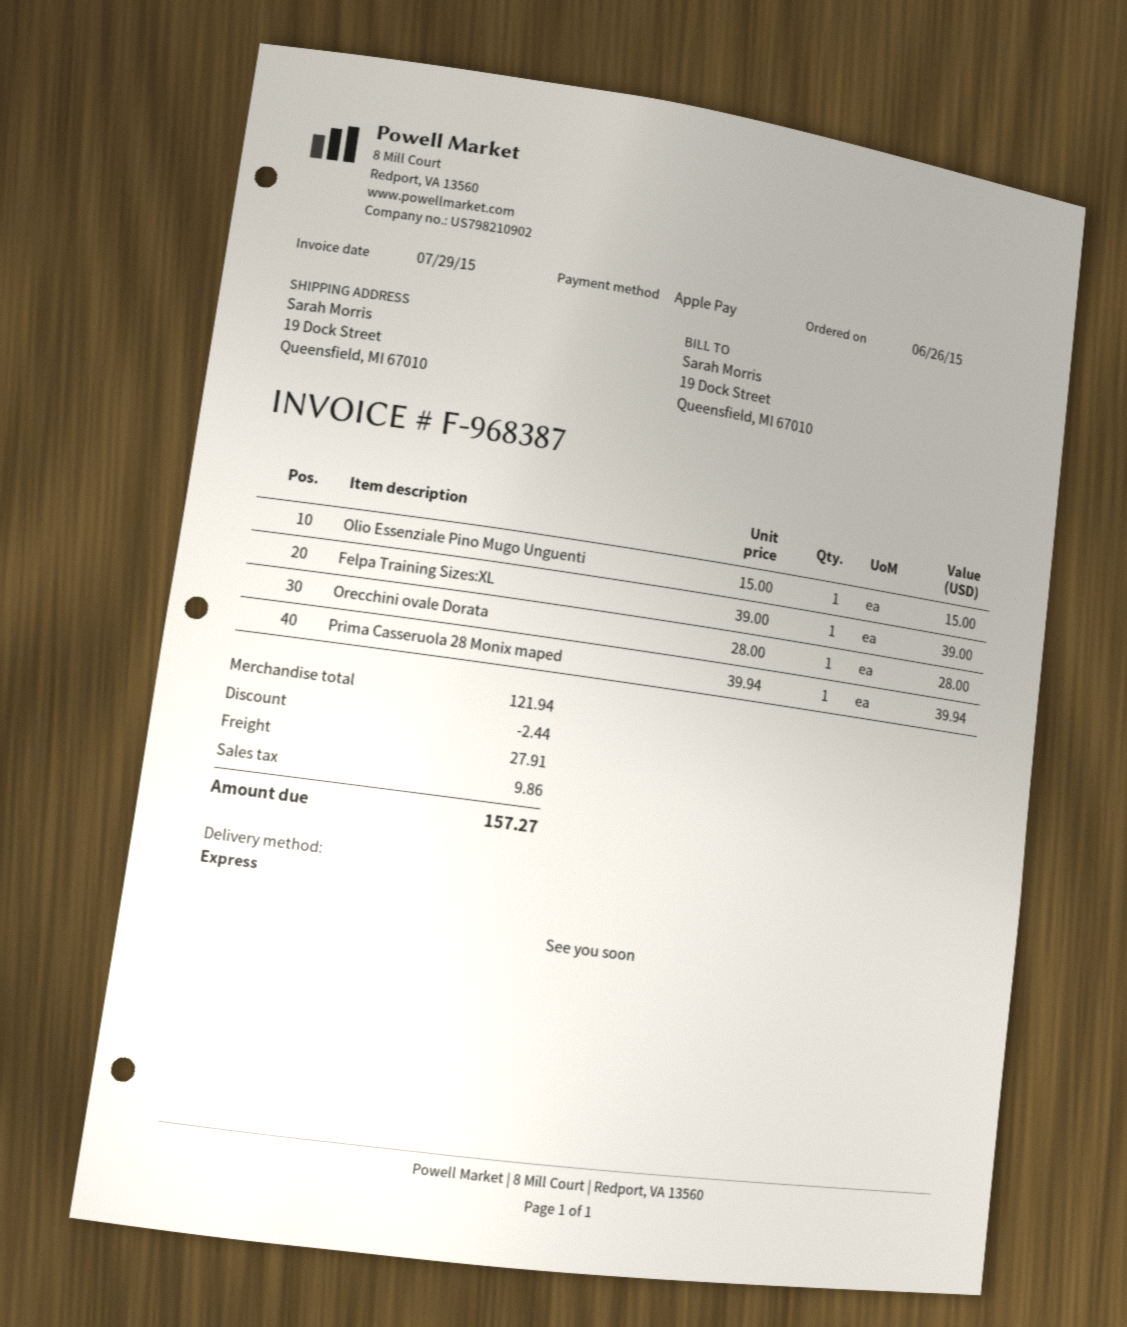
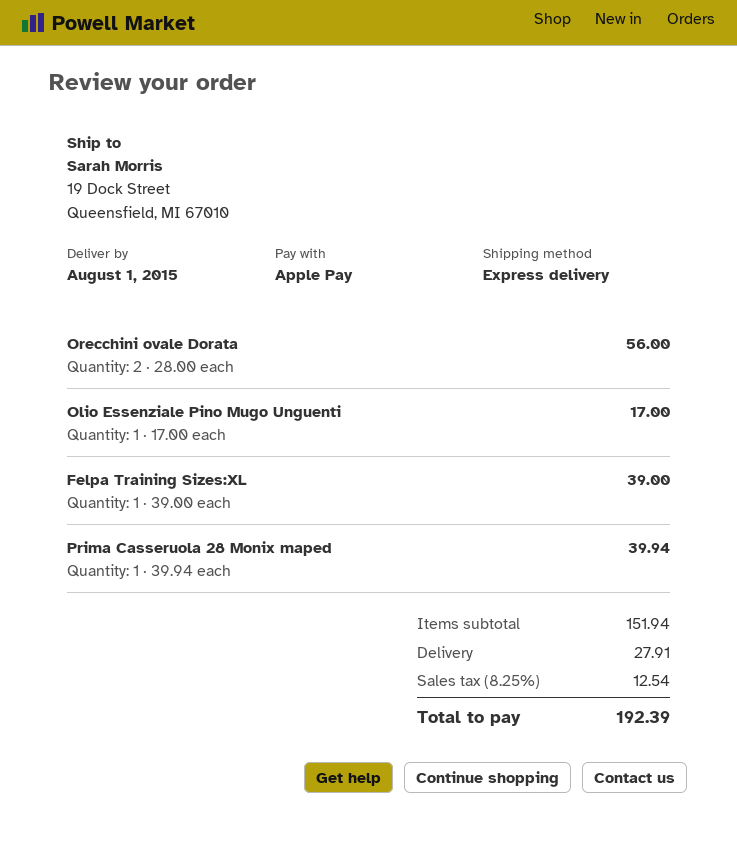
Olio Essenziale Pino Mugo Unguenti: 1 x 15.00 = 15.00 -> 1 x 17.00 = 17.00
Orecchini ovale Dorata: 1 x 28.00 = 28.00 -> 2 x 28.00 = 56.00
subtotal: 121.94 -> 151.94
discount: 2.44 -> none
tax: 9.86 -> 12.54
total: 157.27 -> 192.39

